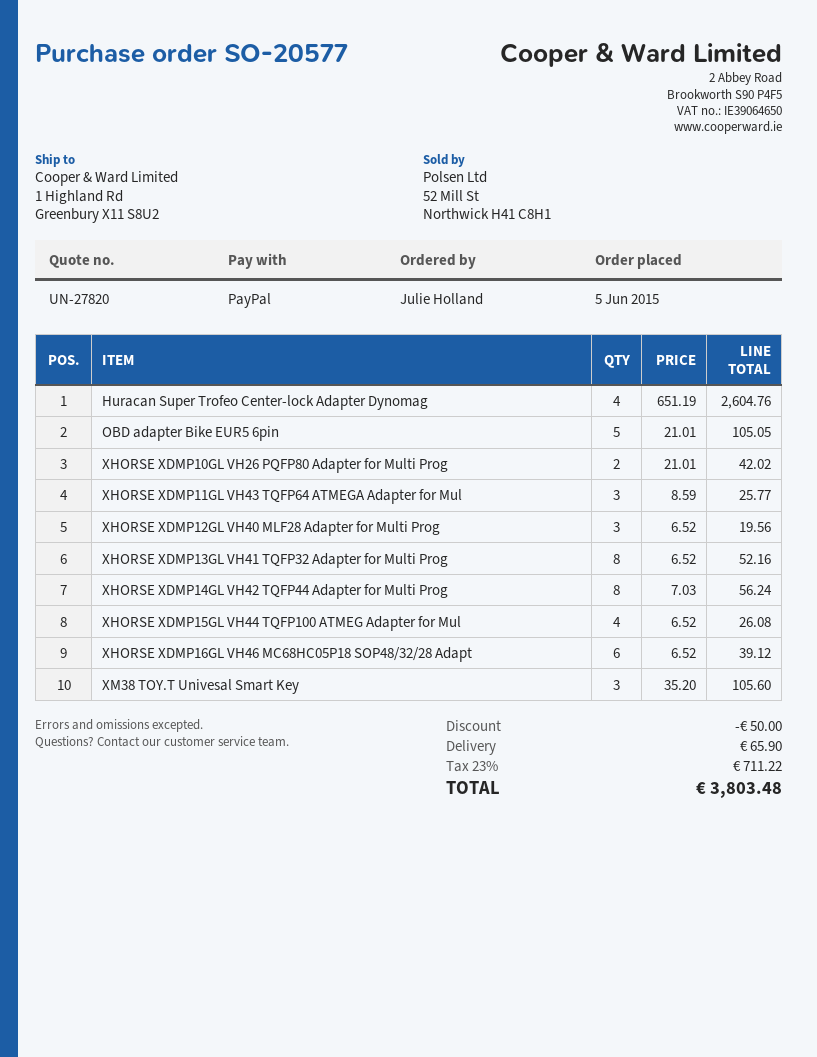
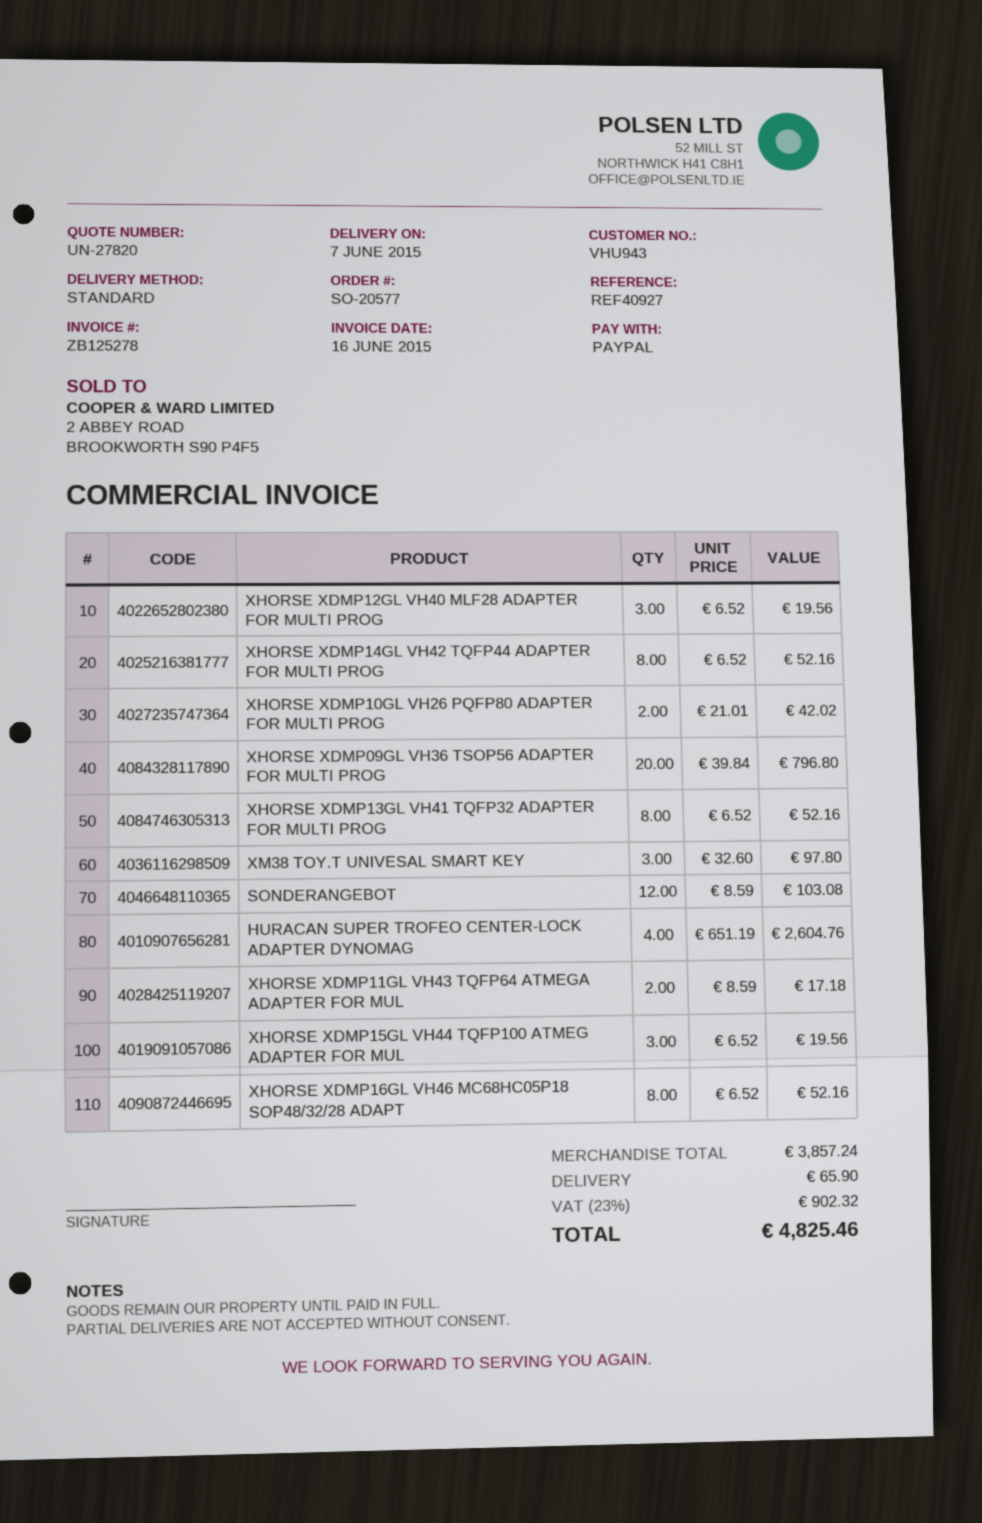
OBD adapter Bike EUR5 6pin: 5 x 21.01 = 105.05 -> none
XHORSE XDMP11GL VH43 TQFP64 ATMEGA Adapter for Mul: 3 x 8.59 = 25.77 -> 2 x 8.59 = 17.18
XHORSE XDMP14GL VH42 TQFP44 Adapter for Multi Prog: 8 x 7.03 = 56.24 -> 8 x 6.52 = 52.16
XHORSE XDMP15GL VH44 TQFP100 ATMEG Adapter for Mul: 4 x 6.52 = 26.08 -> 3 x 6.52 = 19.56
XHORSE XDMP16GL VH46 MC68HC05P18 SOP48/32/28 Adapt: 6 x 6.52 = 39.12 -> 8 x 6.52 = 52.16
XM38 TOY.T Univesal Smart Key: 3 x 35.20 = 105.60 -> 3 x 32.60 = 97.80
XHORSE XDMP09GL VH36 TSOP56 ADAPTER FOR MULTI PROG: none -> 20 x 39.84 = 796.80
SONDERANGEBOT: none -> 12 x 8.59 = 103.08
discount: 50.00 -> none
tax: 23% = 711.22 -> 23% = 902.32
total: 3803.48 -> 4825.46

